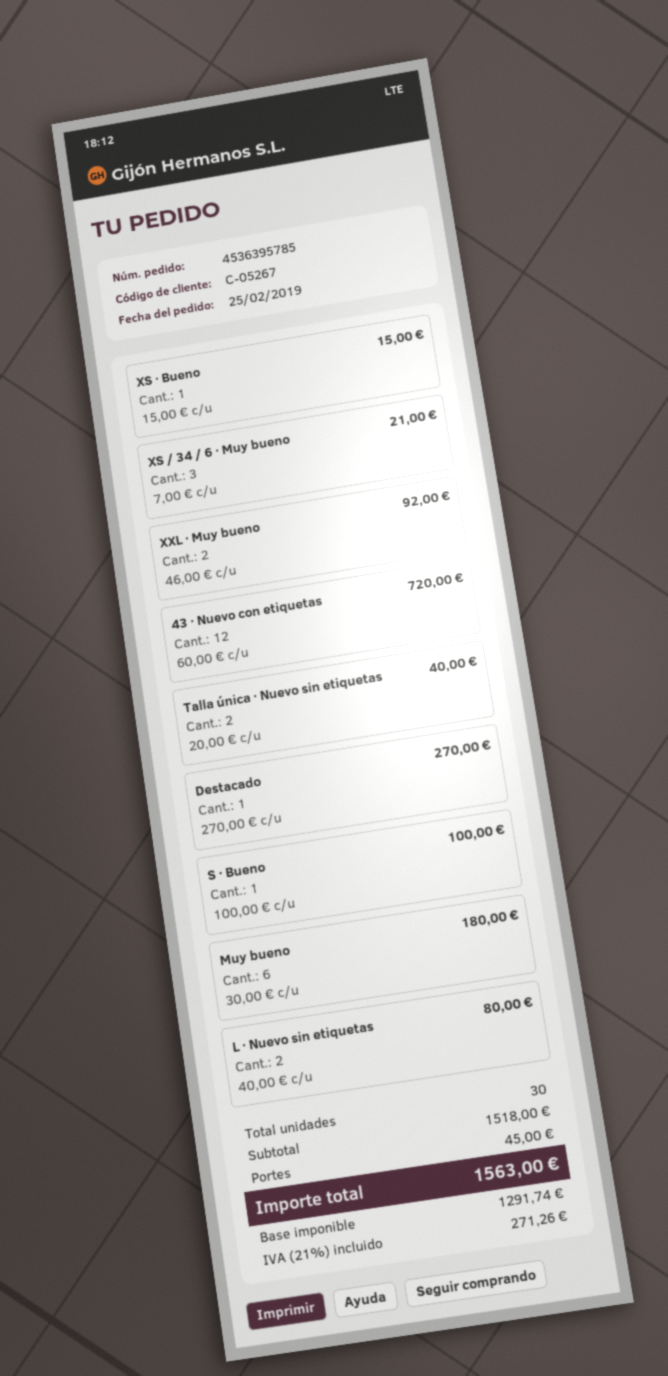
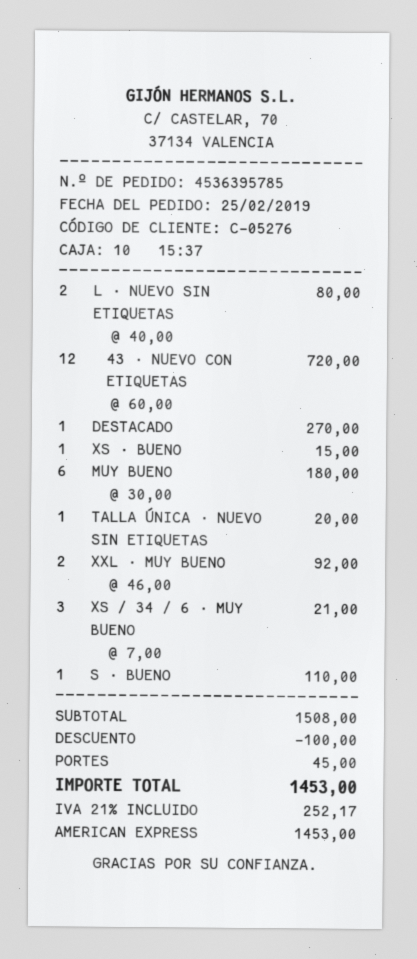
customer number: C-05267 -> C-05276
Talla única · Nuevo sin etiquetas: 2 x 20.00 = 40.00 -> 1 x 20.00 = 20.00
S · Bueno: 1 x 100.00 = 100.00 -> 1 x 110.00 = 110.00
subtotal: 1518.00 -> 1508.00
discount: none -> 100.00
tax: 21% = 271.26 -> 21% = 252.17
total: 1563.00 -> 1453.00

